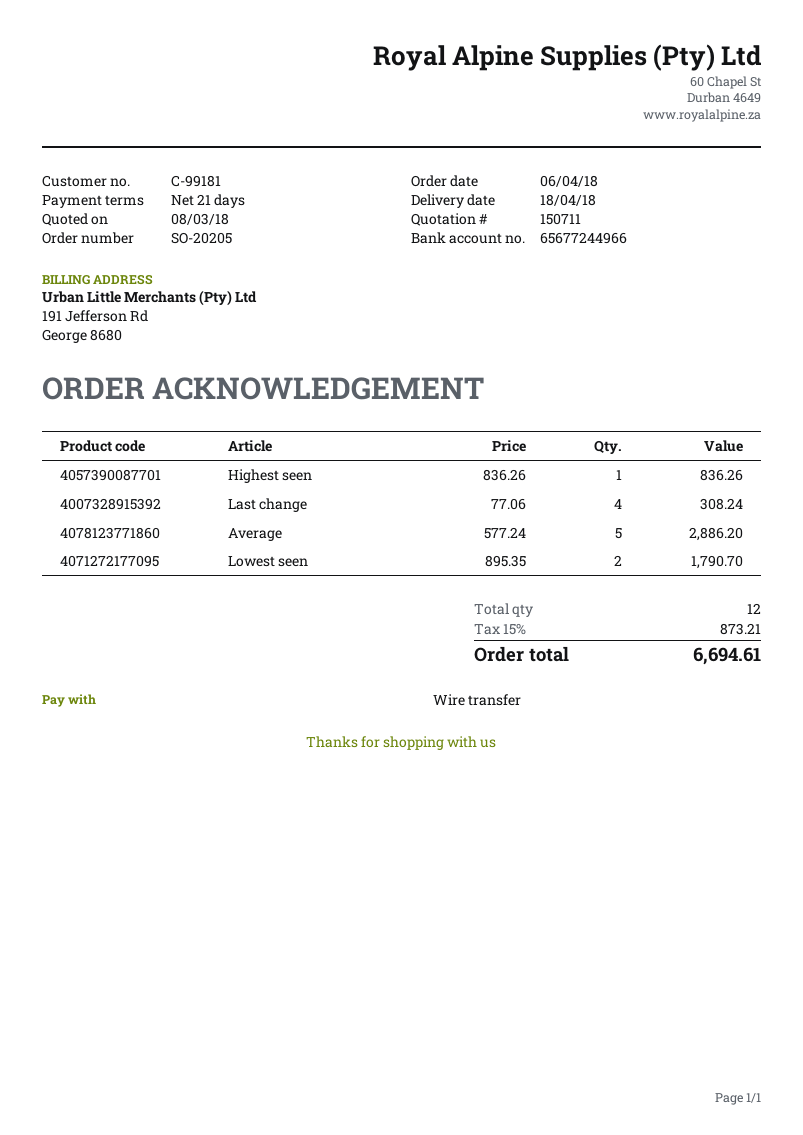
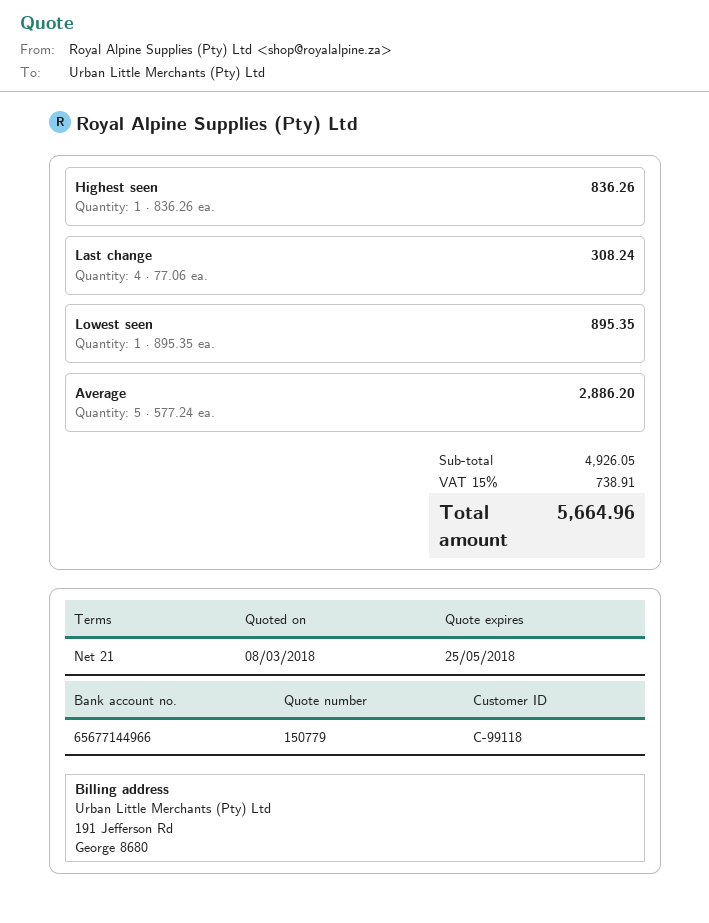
quote number: 150711 -> 150779
customer number: C-99181 -> C-99118
bank account: 65677244966 -> 65677144966
Lowest seen: 2 x 895.35 = 1790.70 -> 1 x 895.35 = 895.35
tax: 15% = 873.21 -> 15% = 738.91
total: 6694.61 -> 5664.96

